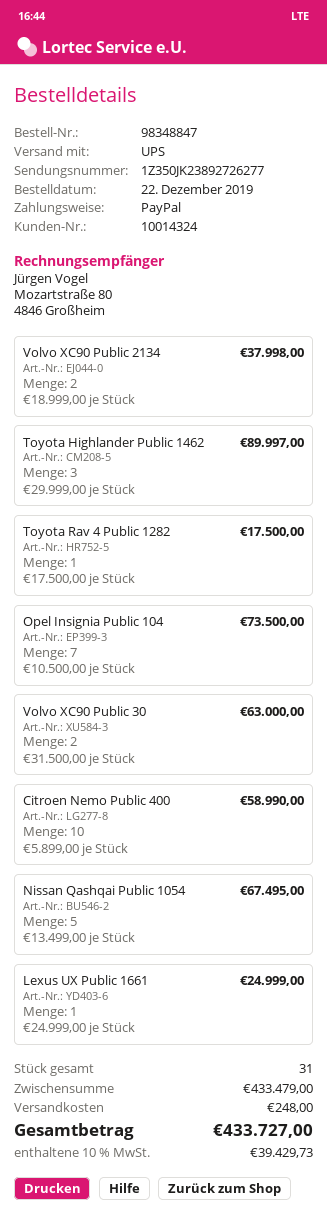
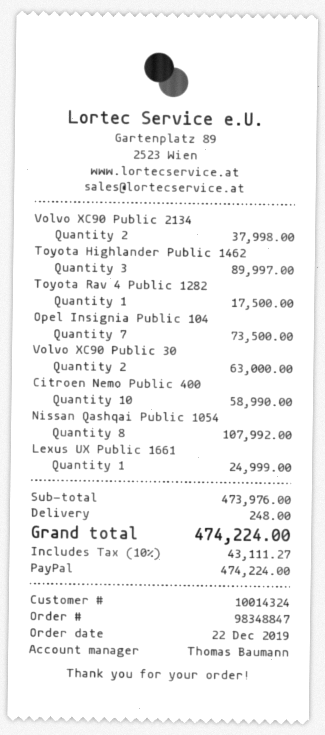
Nissan Qashqai Public 1054: 5 for 67495.00 -> 8 for 107992.00
subtotal: 433479.00 -> 473976.00
tax: 10% = 39429.73 -> 10% = 43111.27
total: 433727.00 -> 474224.00

